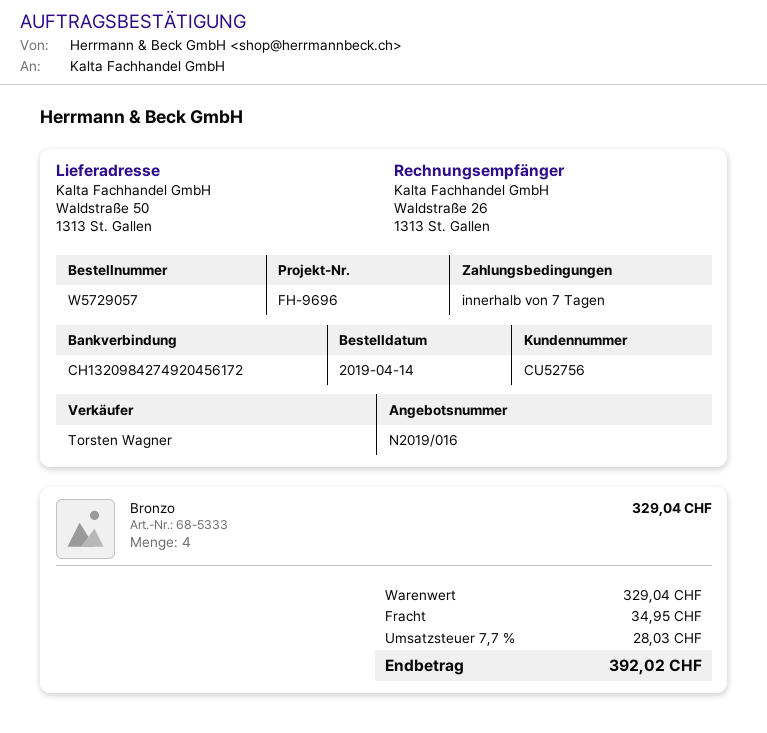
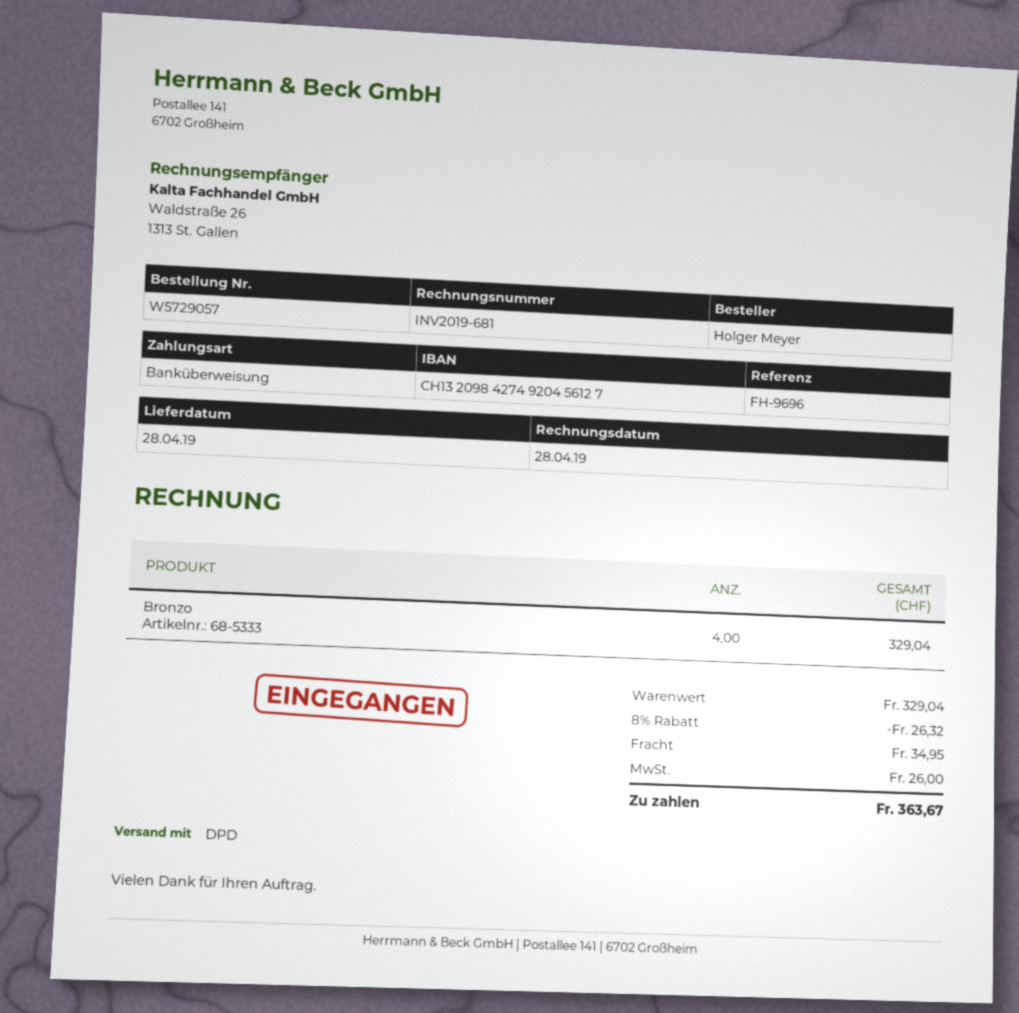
bank account: CH1320984274920456172 -> CH1320984274920456127
discount: none -> 8% = 26.32
tax: 28.03 -> 26.00
total: 392.02 -> 363.67

